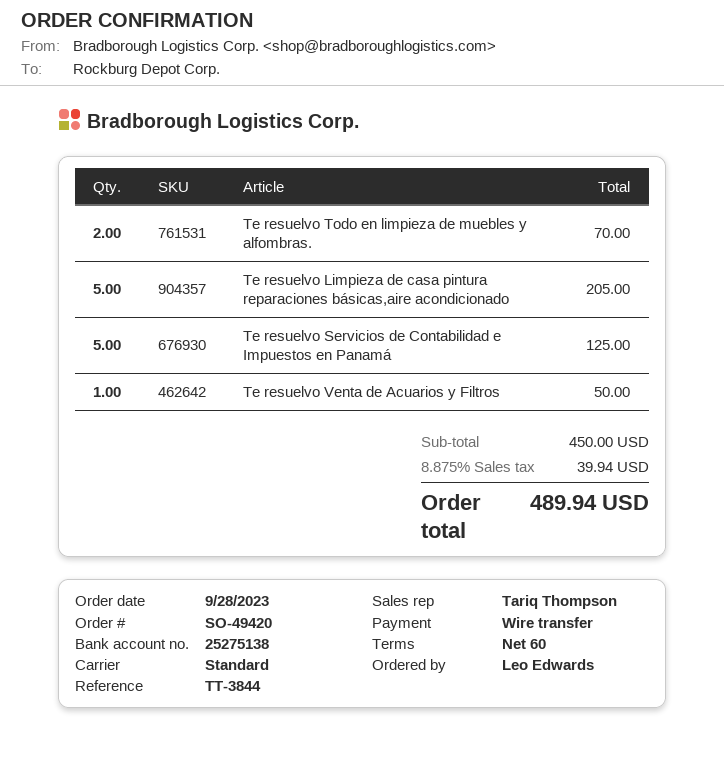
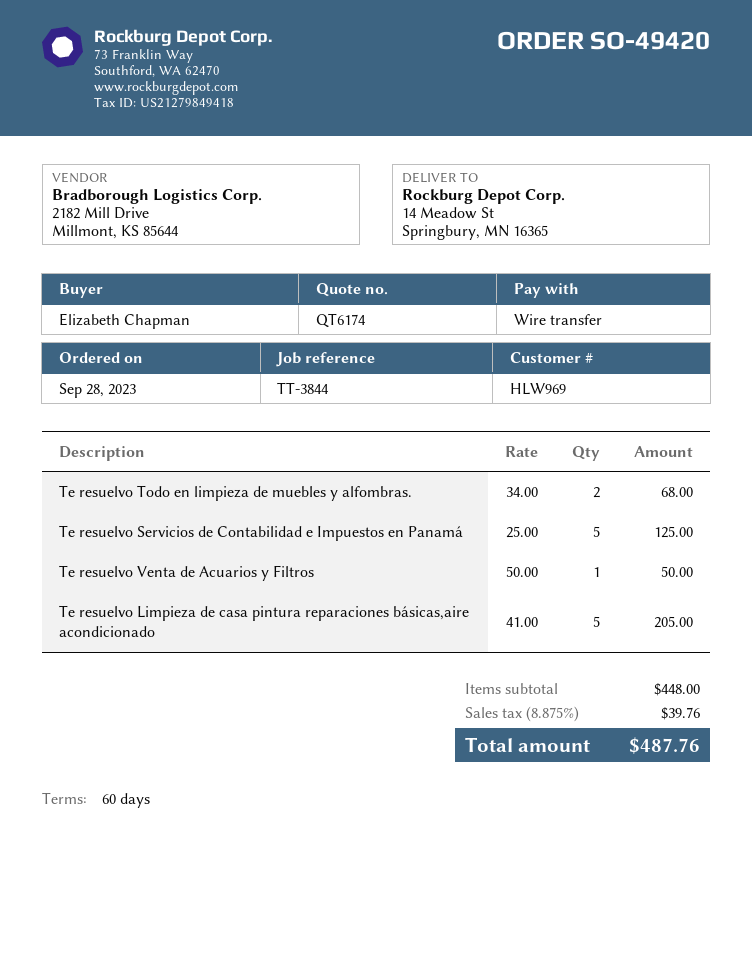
ordered by: Leo Edwards -> Elizabeth Chapman
Te resuelvo Todo en limpieza de muebles y alfombras.: 2 for 70.00 -> 2 for 68.00
subtotal: 450.00 -> 448.00
tax: 8.875% = 39.94 -> 8.875% = 39.76
total: 489.94 -> 487.76

